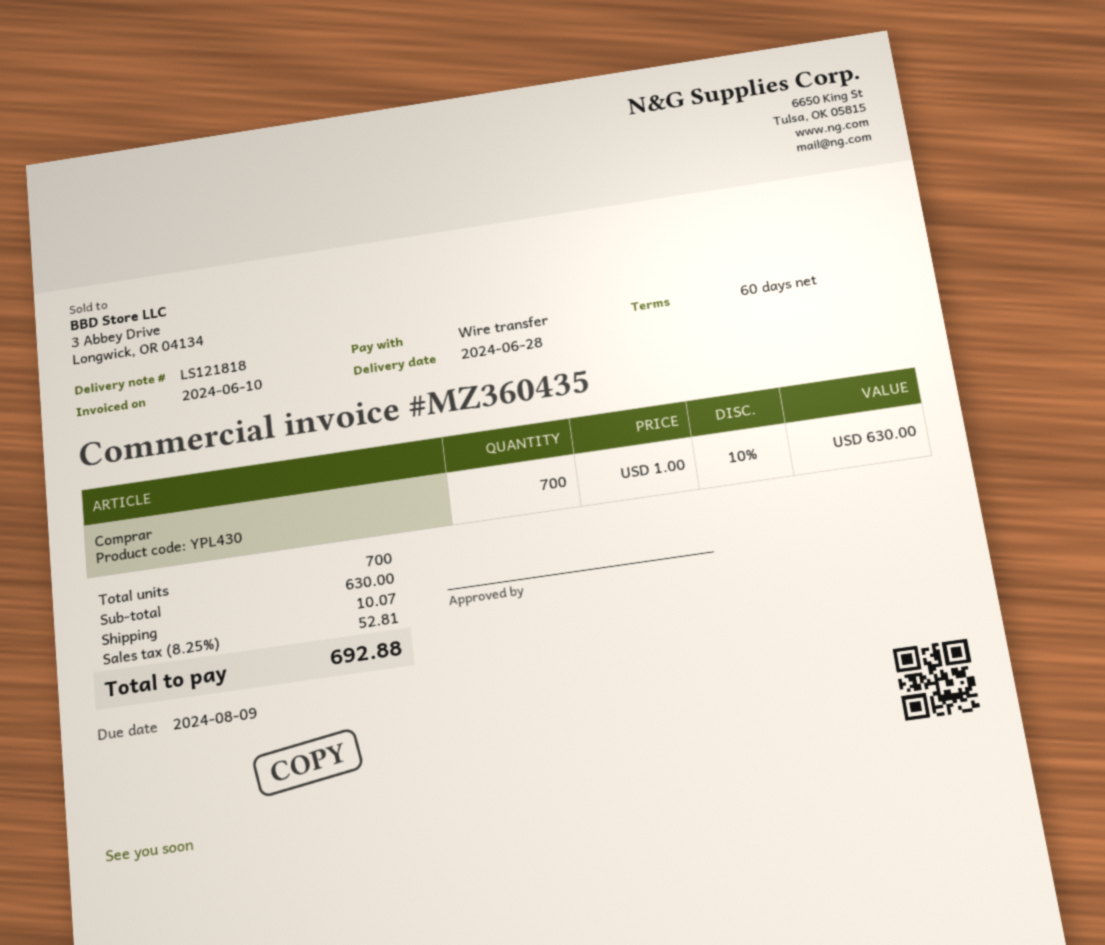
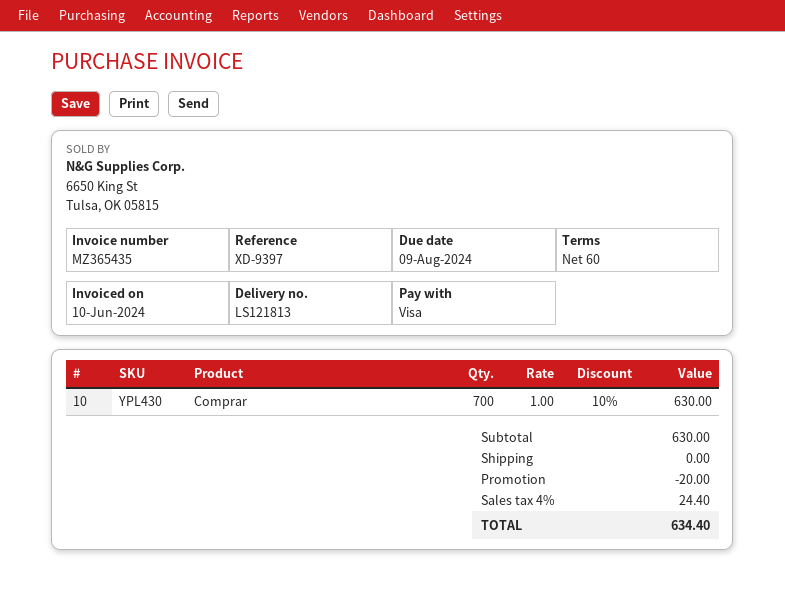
delivery note number: LS121818 -> LS121813
invoice number: MZ360435 -> MZ365435
payment method: bank transfer -> Visa
discount: none -> 20.00
shipping: 10.07 -> 0.00
tax: 8.25% = 52.81 -> 4% = 24.40
total: 692.88 -> 634.40

